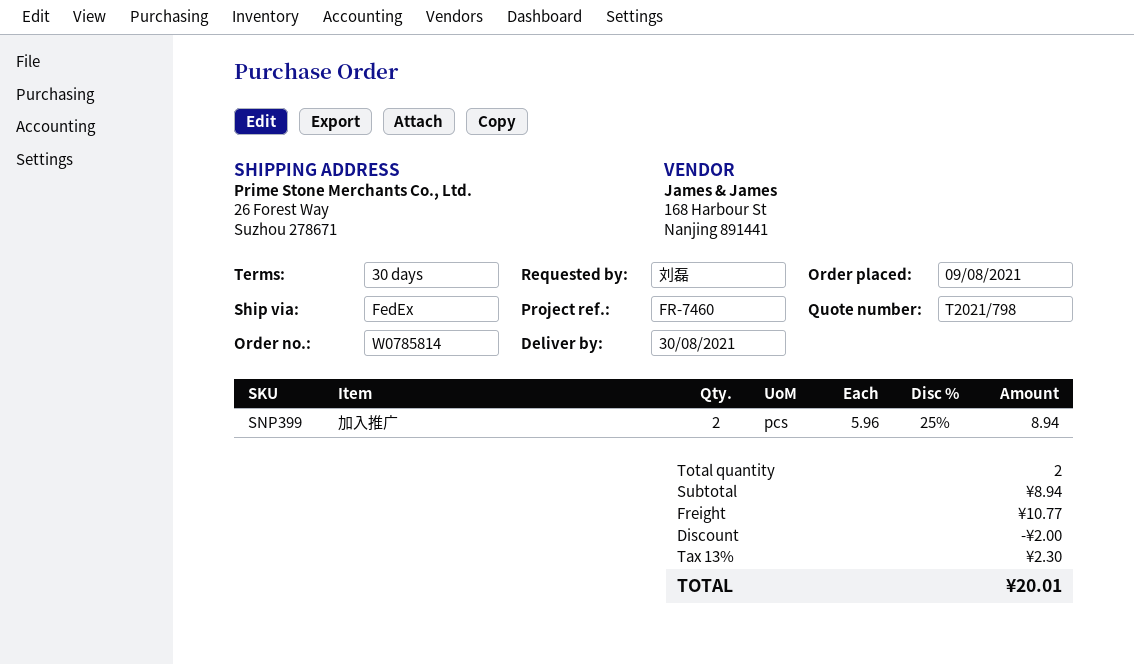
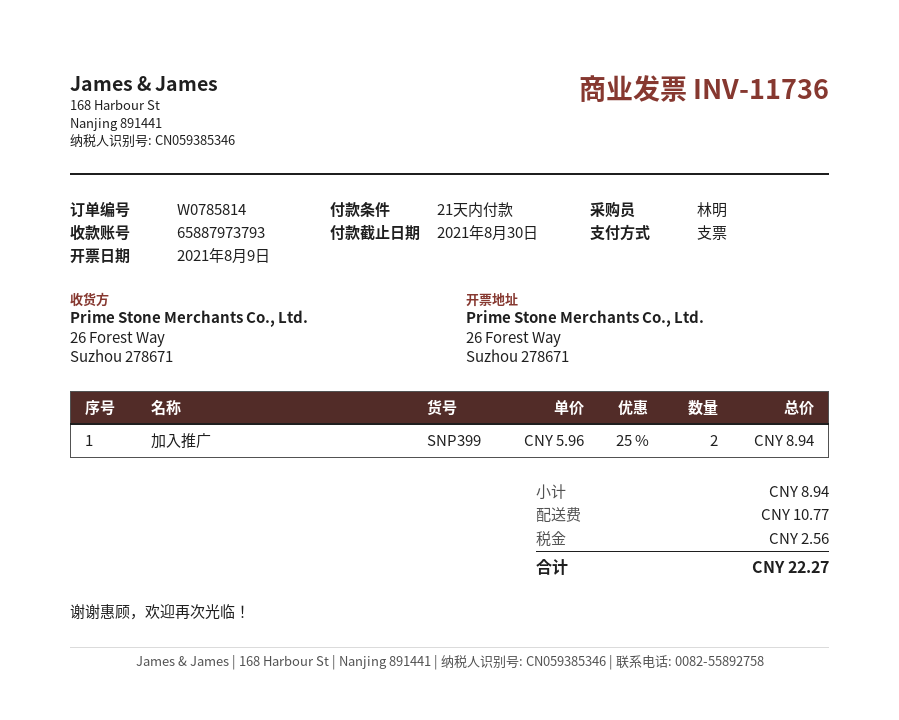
payment terms: 30 days -> 21 days
ordered by: 刘磊 -> 林明
discount: 2.00 -> none
tax: 2.30 -> 2.56
total: 20.01 -> 22.27

